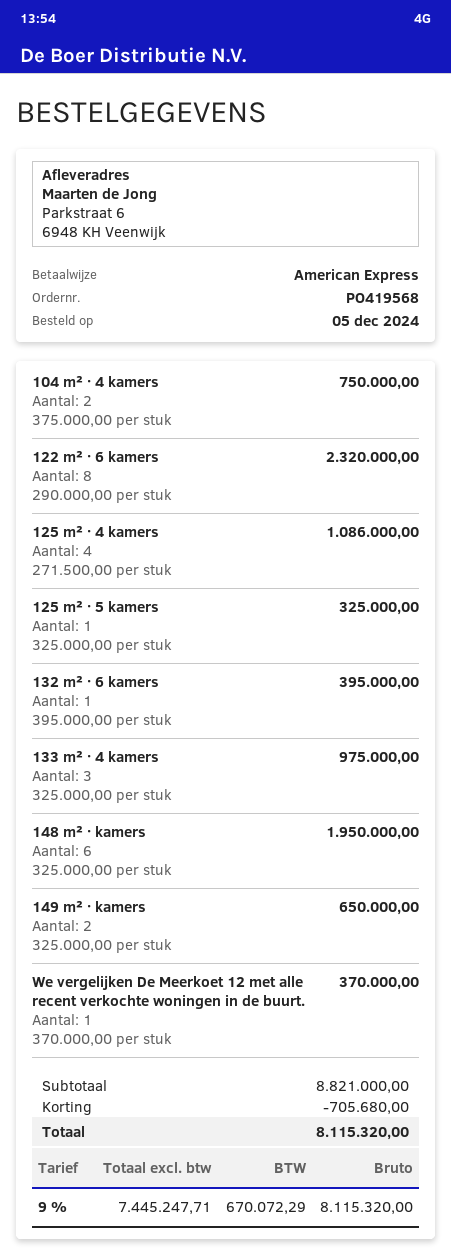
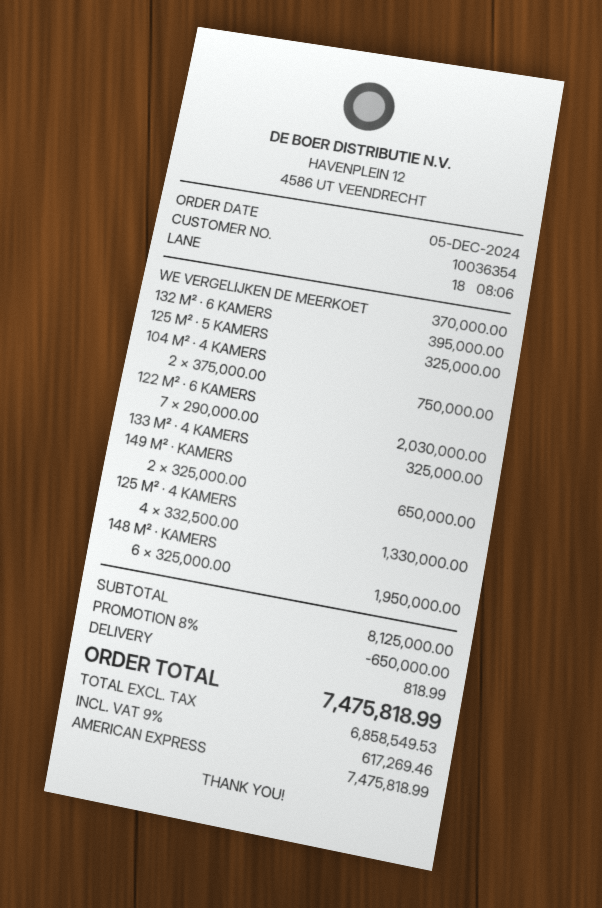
122 m² · 6 kamers: 8 x 290000.00 = 2320000.00 -> 7 x 290000.00 = 2030000.00
125 m² · 4 kamers: 4 x 271500.00 = 1086000.00 -> 4 x 332500.00 = 1330000.00
133 m² · 4 kamers: 3 x 325000.00 = 975000.00 -> 1 x 325000.00 = 325000.00
subtotal: 8821000.00 -> 8125000.00
discount: 705680.00 -> 650000.00
shipping: none -> 818.99
net: 7445247.71 -> 6858549.53
tax: 9% = 670072.29 -> 9% = 617269.46
total: 8115320.00 -> 7475818.99

